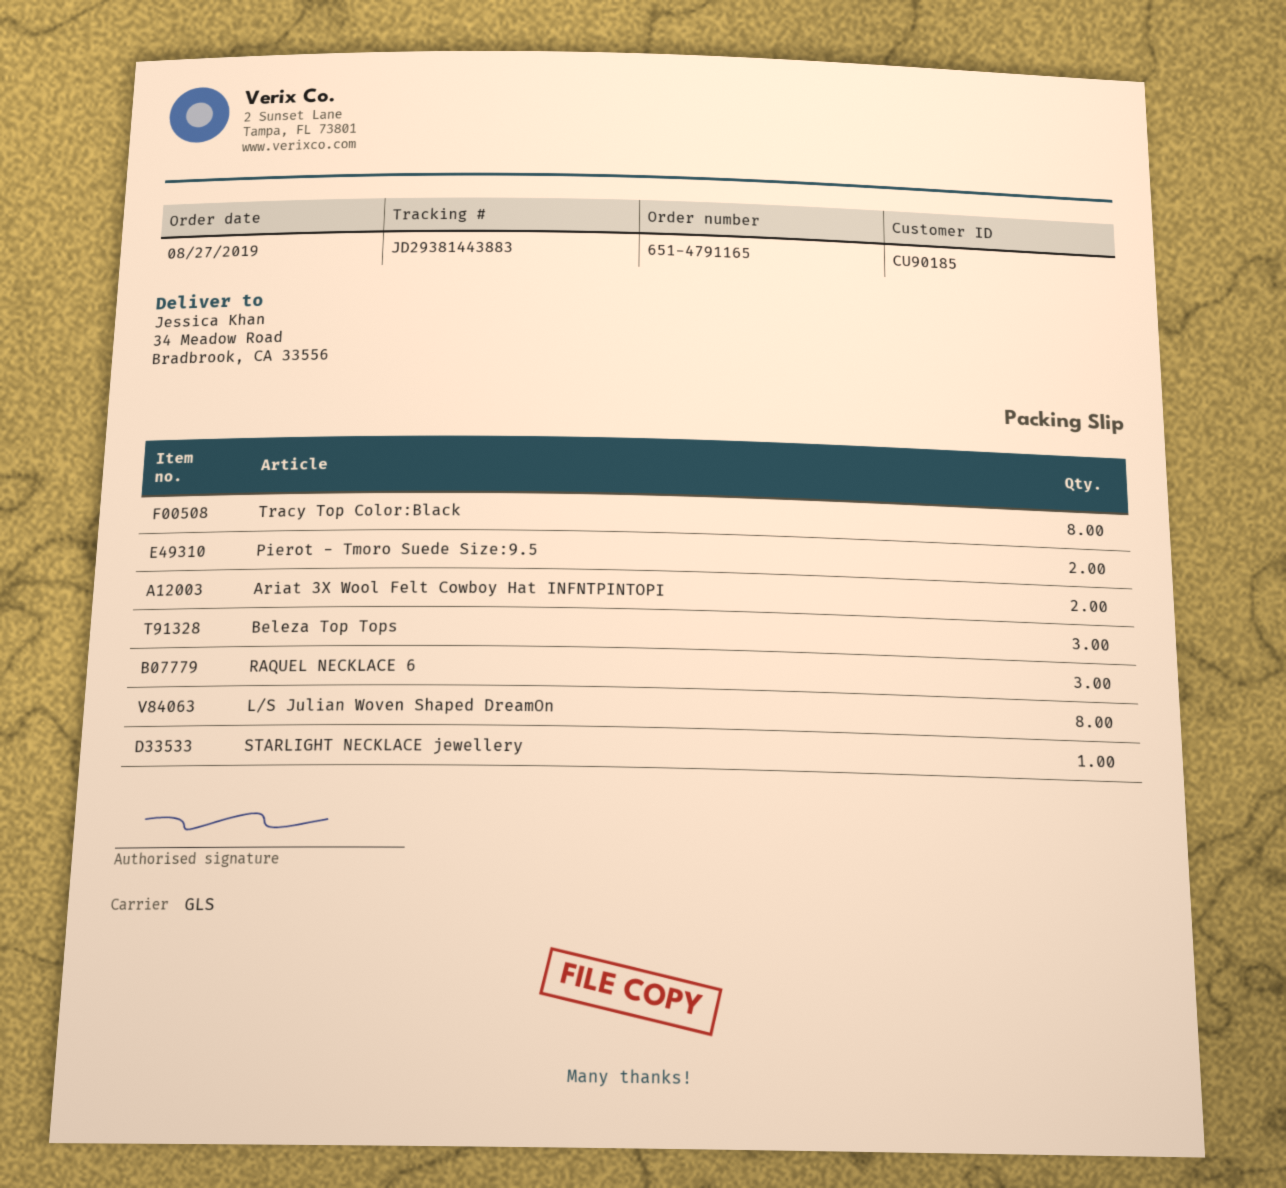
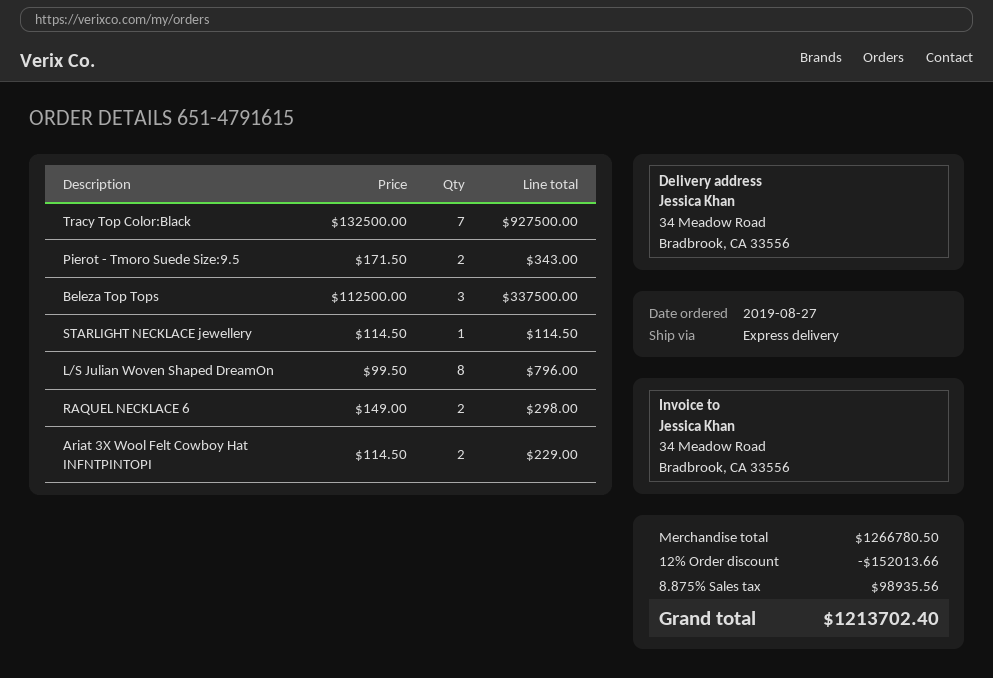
order number: 651-4791165 -> 651-4791615
shipping method: GLS -> express
Tracy Top Color:Black: 8 -> 7
RAQUEL NECKLACE 6: 3 -> 2

